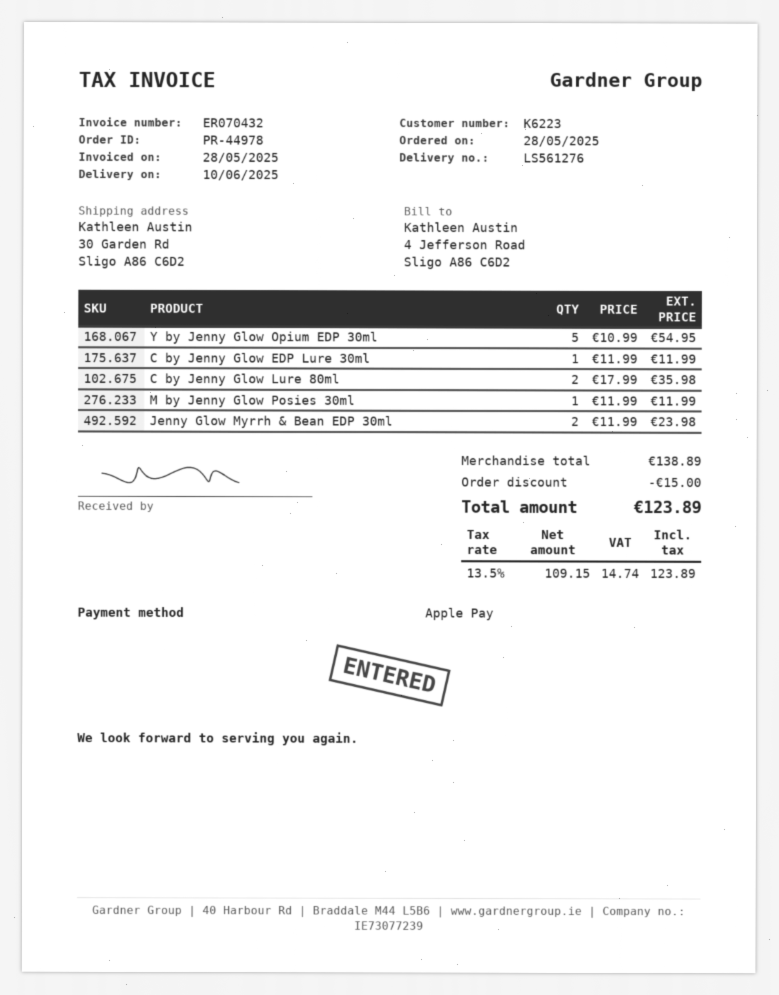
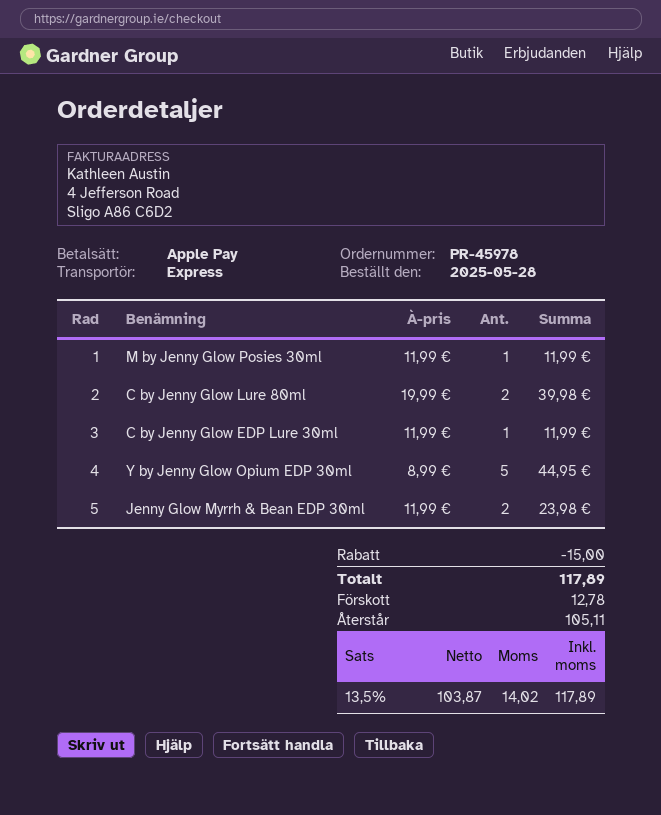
order number: PR-44978 -> PR-45978
Y by Jenny Glow Opium EDP 30ml: 5 x 10.99 = 54.95 -> 5 x 8.99 = 44.95
C by Jenny Glow Lure 80ml: 2 x 17.99 = 35.98 -> 2 x 19.99 = 39.98
net: 109.15 -> 103.87
tax: 13.5% = 14.74 -> 13.5% = 14.02
total: 123.89 -> 117.89

